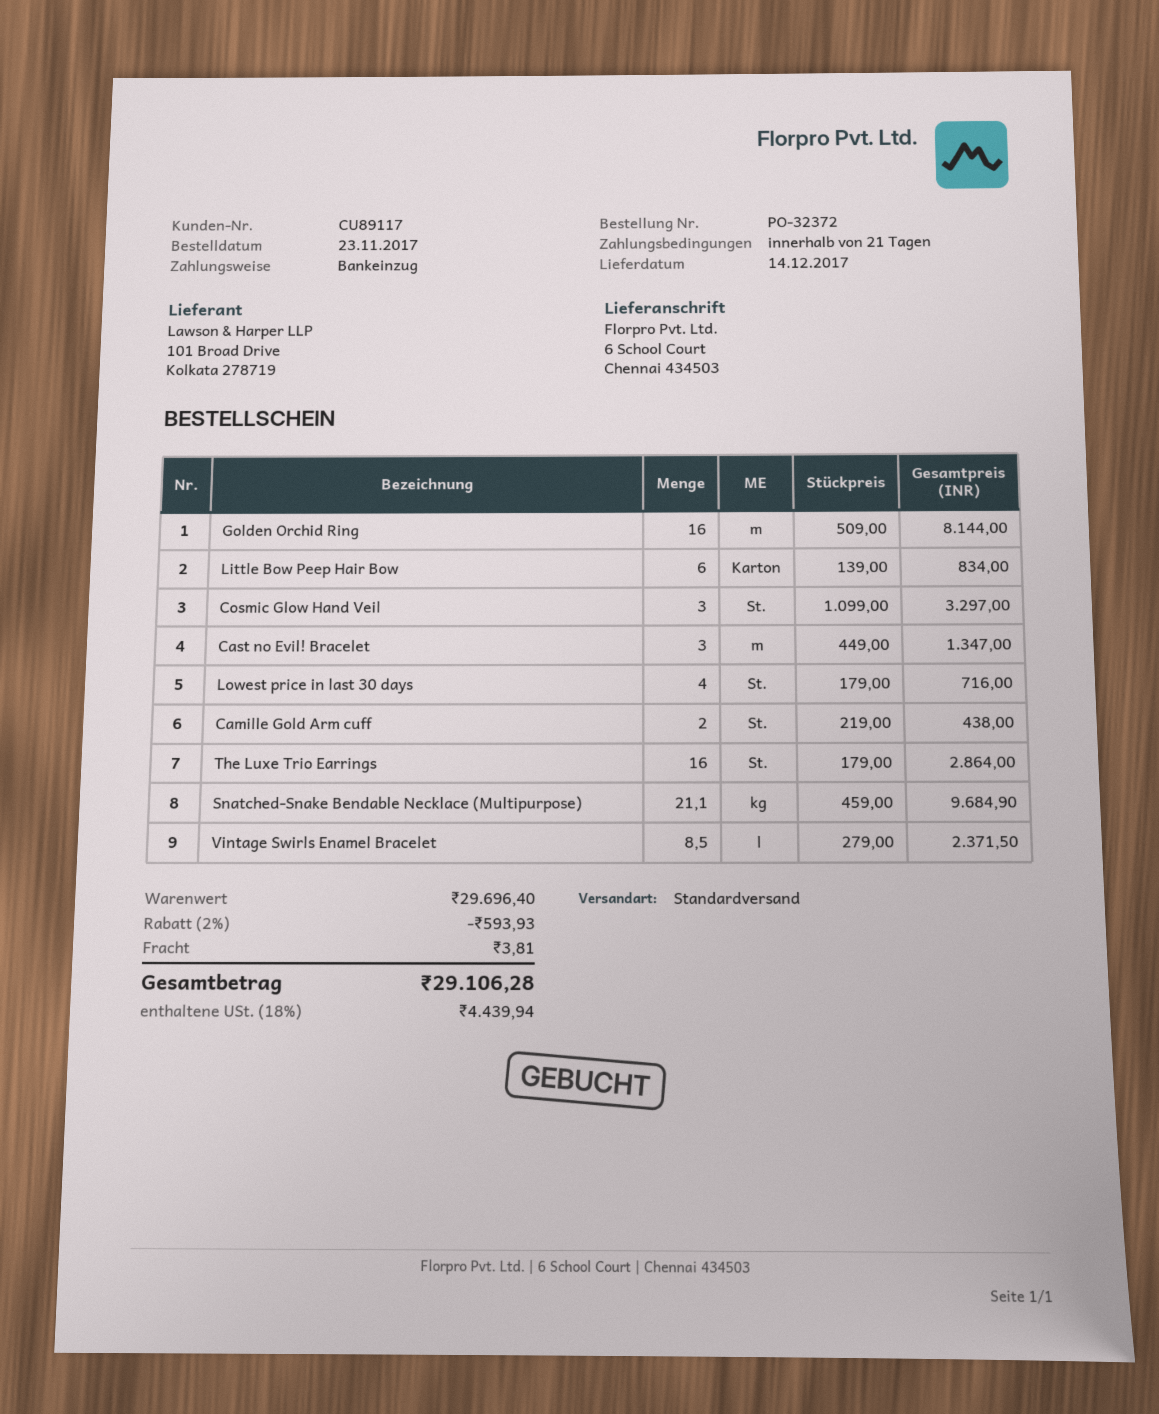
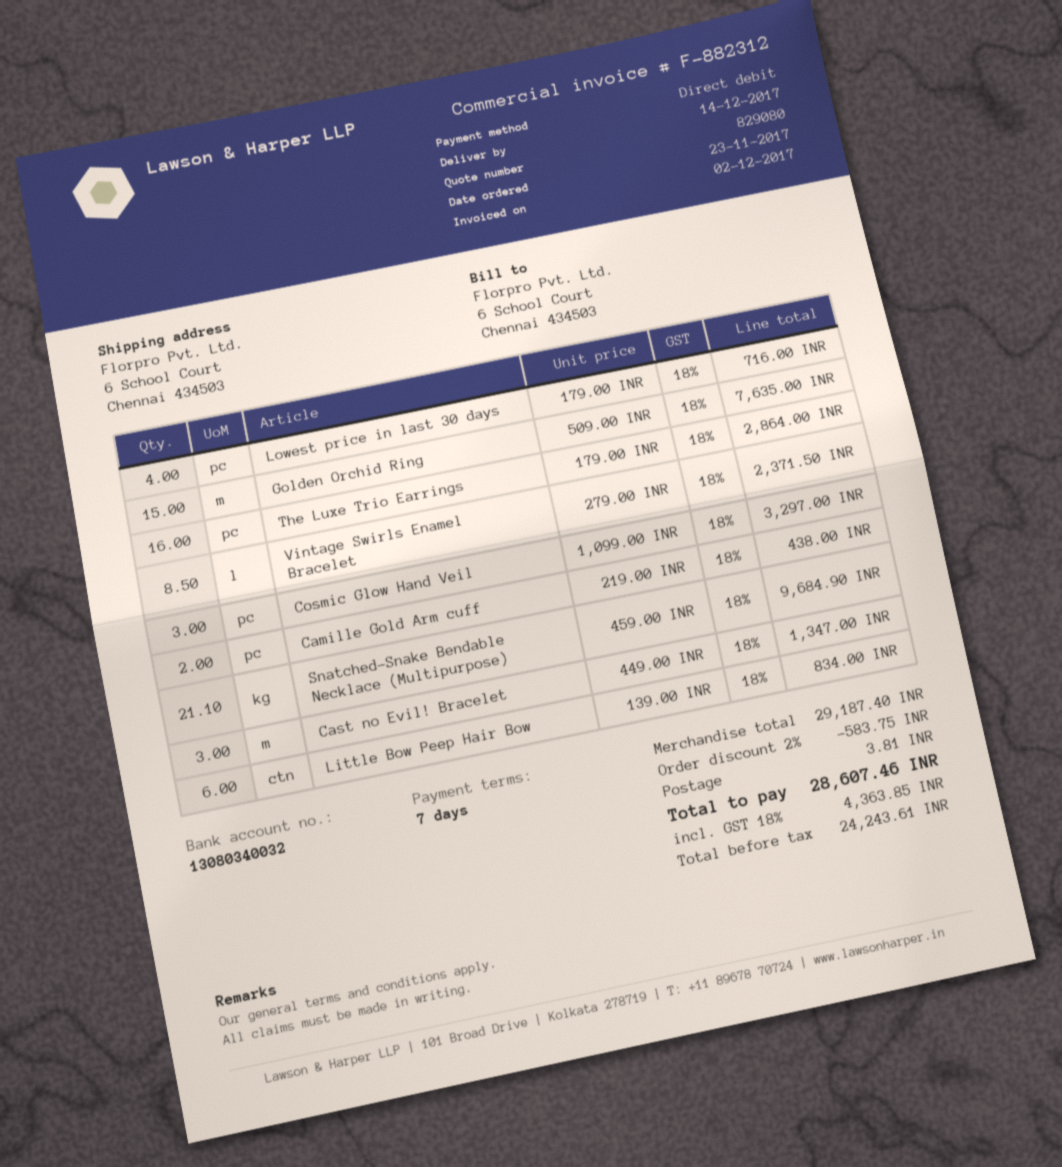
payment terms: 21 days -> 7 days
Golden Orchid Ring: 16 x 509.00 = 8144.00 -> 15 x 509.00 = 7635.00
subtotal: 29696.40 -> 29187.40
discount: 2% = 593.93 -> 2% = 583.75
tax: 18% = 4439.94 -> 18% = 4363.85
total: 29106.28 -> 28607.46

